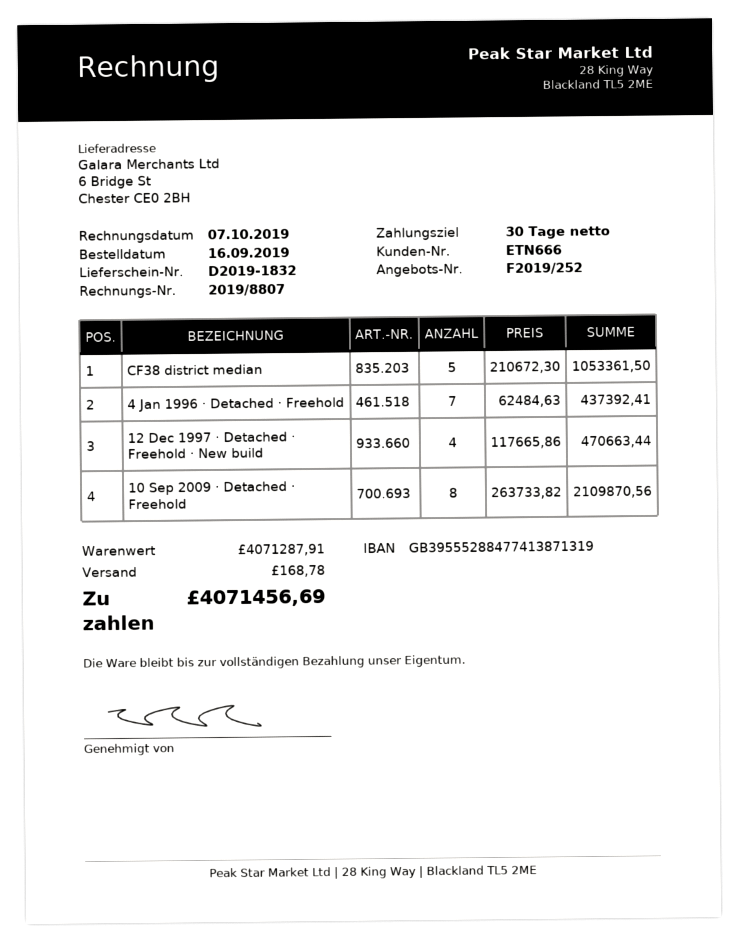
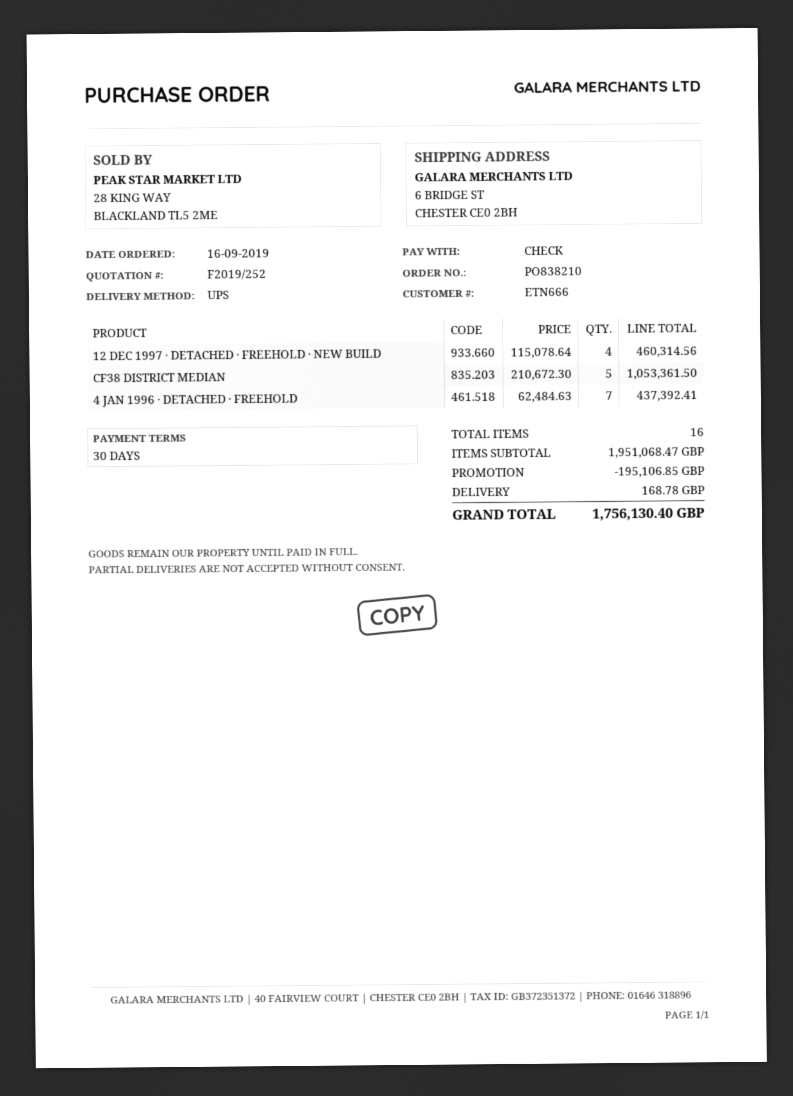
12 Dec 1997 · Detached · Freehold · New build: 4 x 117665.86 = 470663.44 -> 4 x 115078.64 = 460314.56
10 Sep 2009 · Detached · Freehold: 8 x 263733.82 = 2109870.56 -> none
subtotal: 4071287.91 -> 1951068.47
discount: none -> 195106.85
total: 4071456.69 -> 1756130.40

